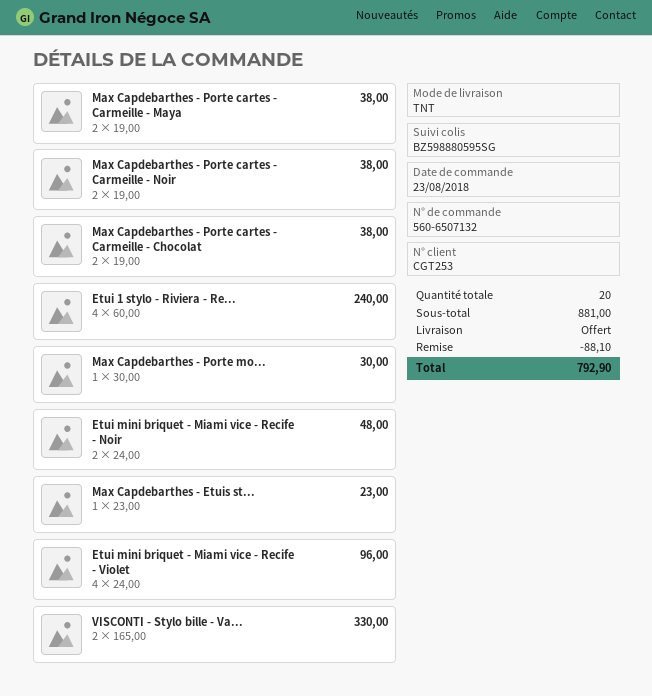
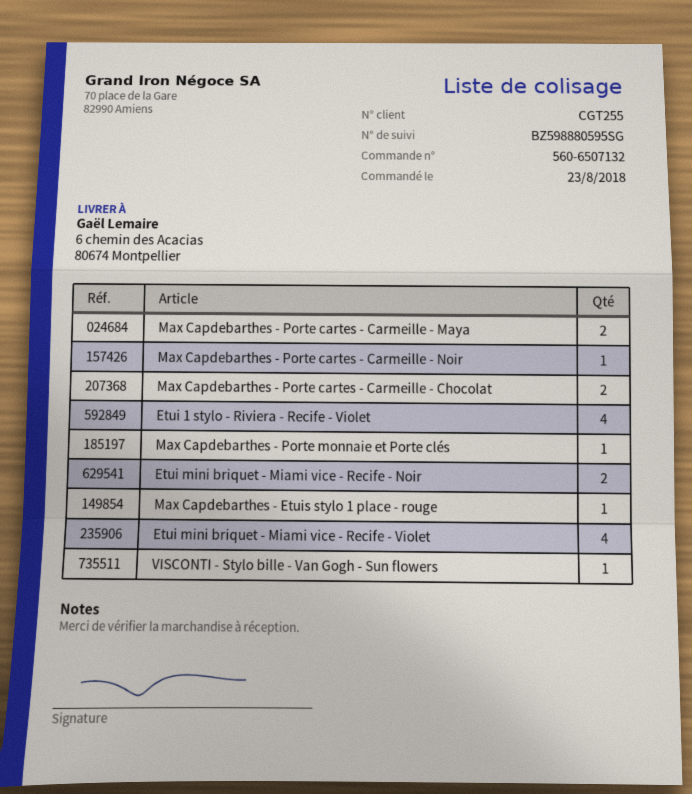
customer number: CGT253 -> CGT255
Max Capdebarthes - Porte cartes - Carmeille - Noir: 2 -> 1
VISCONTI - Stylo bille - Va...: 2 -> 1

